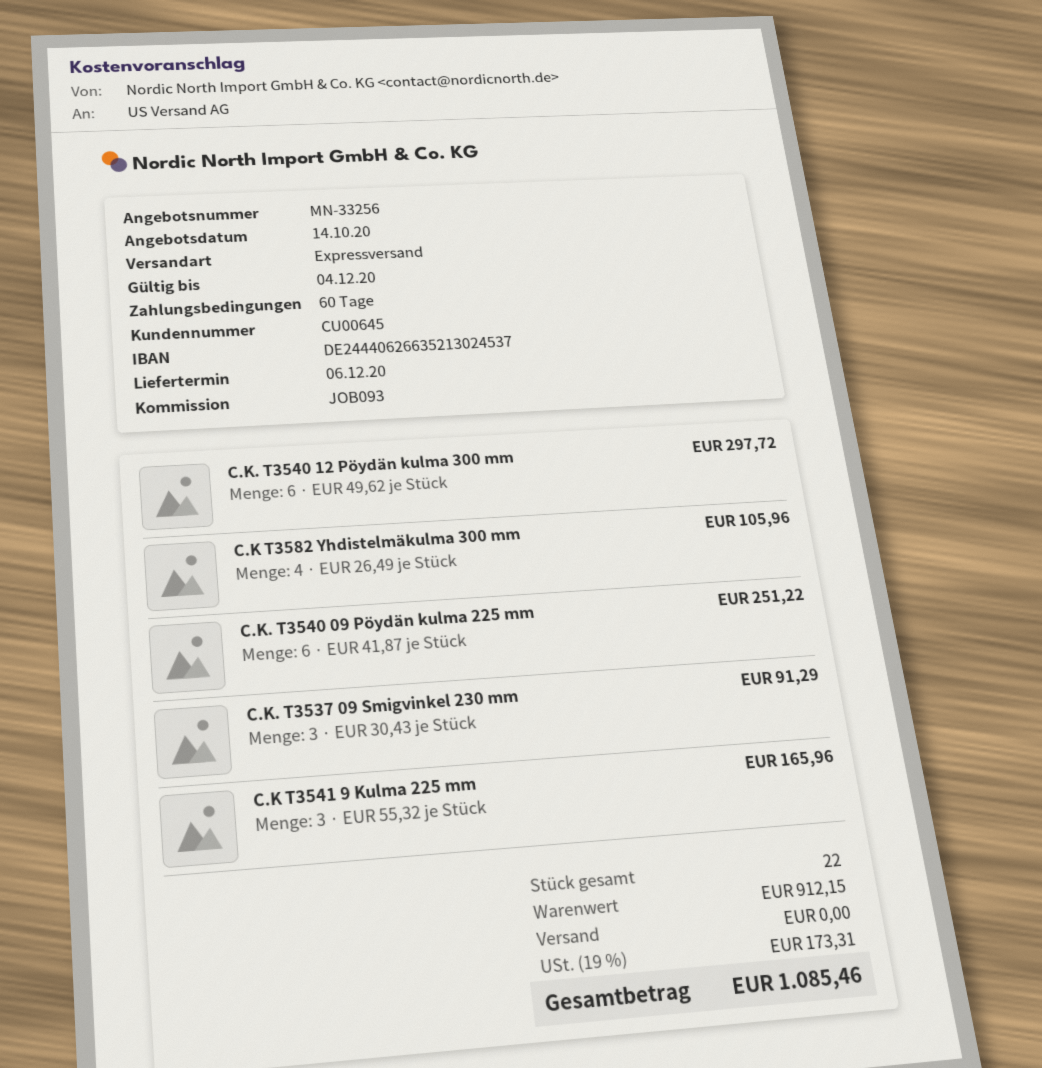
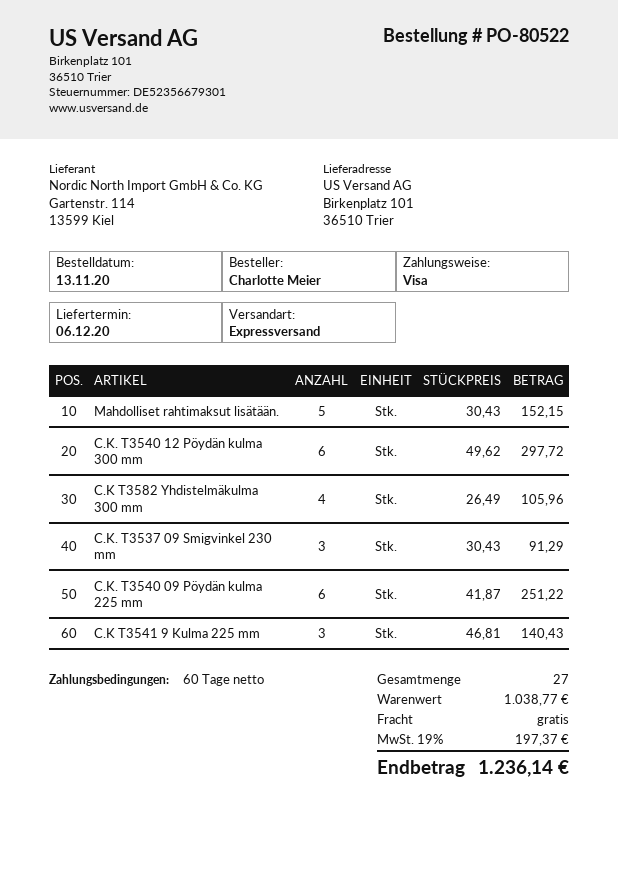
C.K T3541 9 Kulma 225 mm: 3 x 55.32 = 165.96 -> 3 x 46.81 = 140.43
Mahdolliset rahtimaksut lisätään.: none -> 5 x 30.43 = 152.15
total quantity: 22 -> 27
subtotal: 912.15 -> 1038.77
tax: 19% = 173.31 -> 19% = 197.37
total: 1085.46 -> 1236.14

